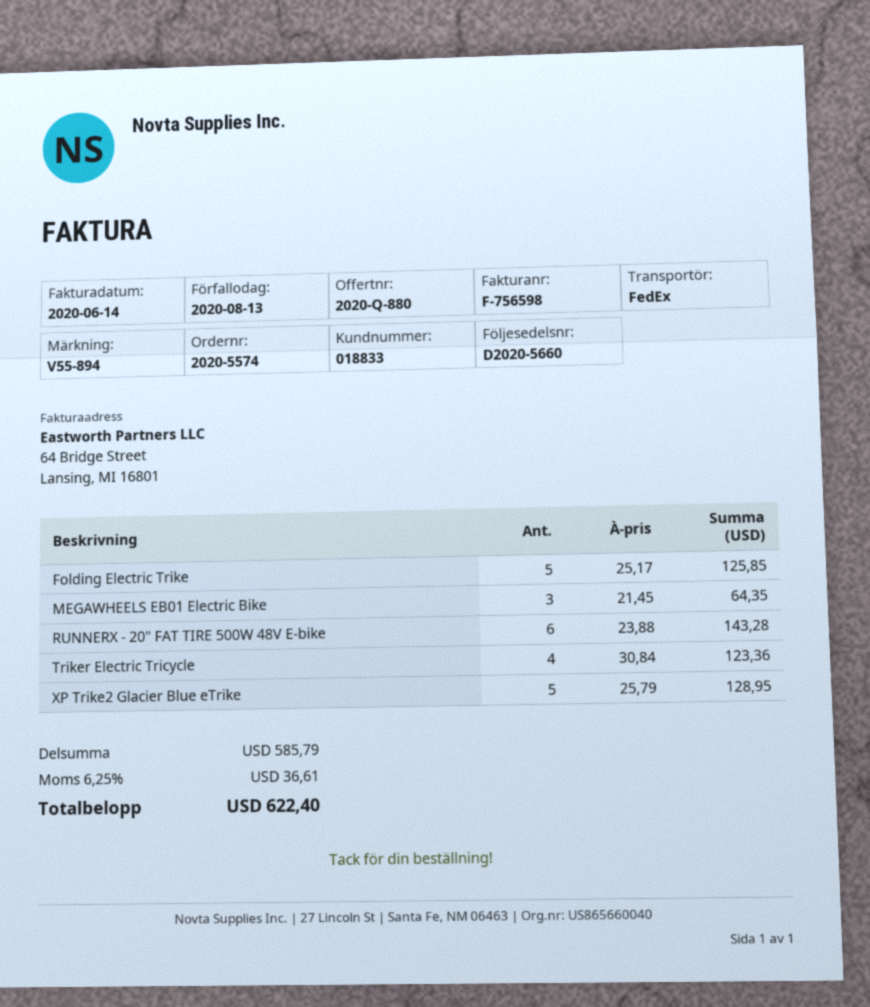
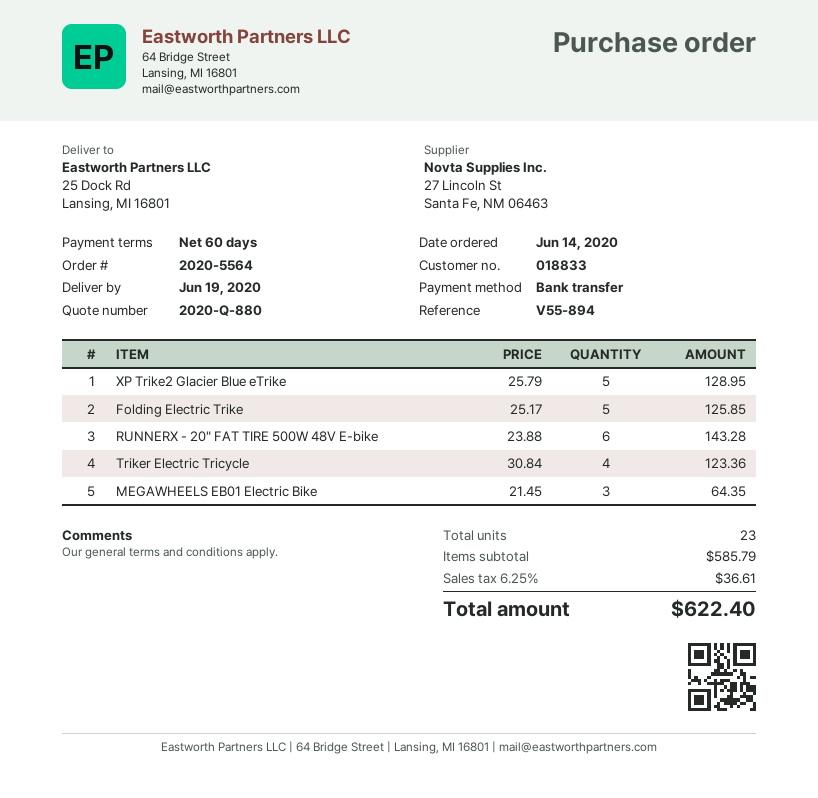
order number: 2020-5574 -> 2020-5564

